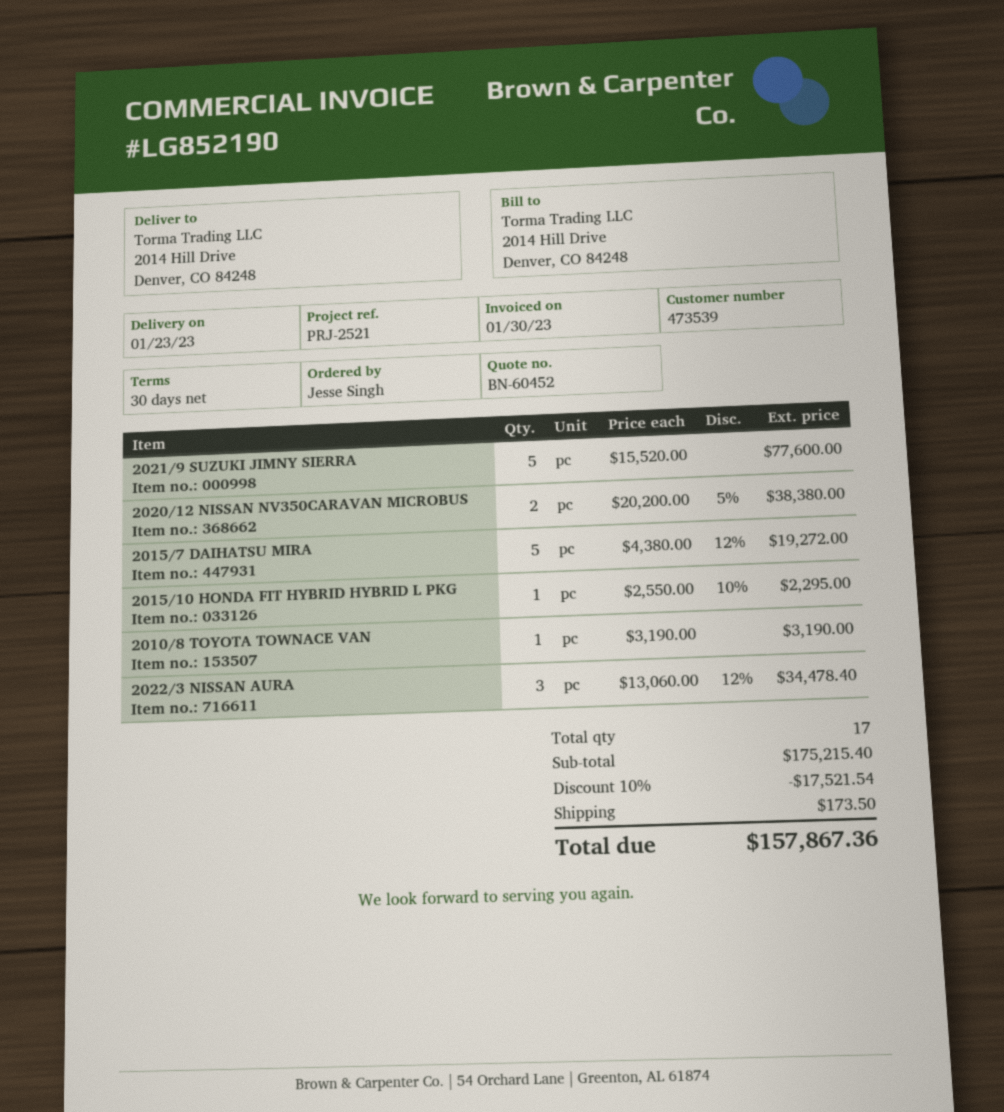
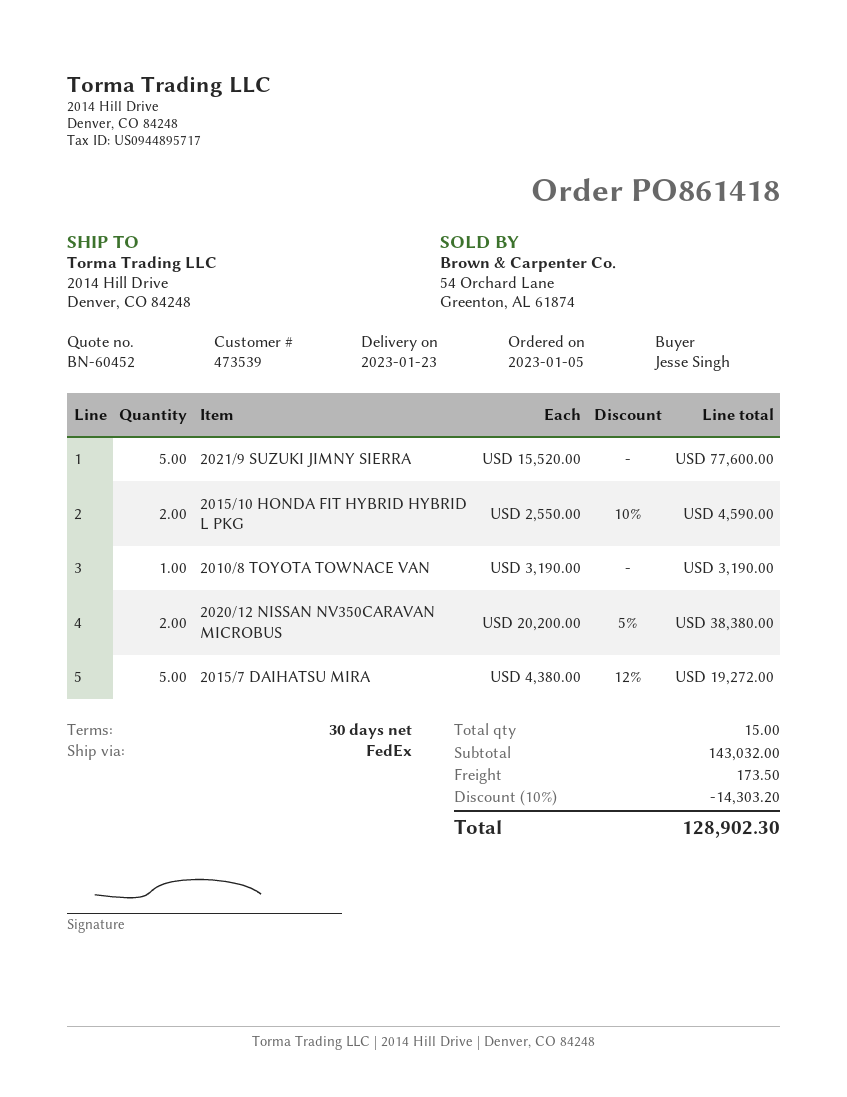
2015/10 HONDA FIT HYBRID HYBRID L PKG: 1 x 2550.00 - 10% = 2295.00 -> 2 x 2550.00 - 10% = 4590.00
2022/3 NISSAN AURA: 3 x 13060.00 - 12% = 34478.40 -> none
total quantity: 17 -> 15
subtotal: 175215.40 -> 143032.00
discount: 10% = 17521.54 -> 10% = 14303.20
total: 157867.36 -> 128902.30

